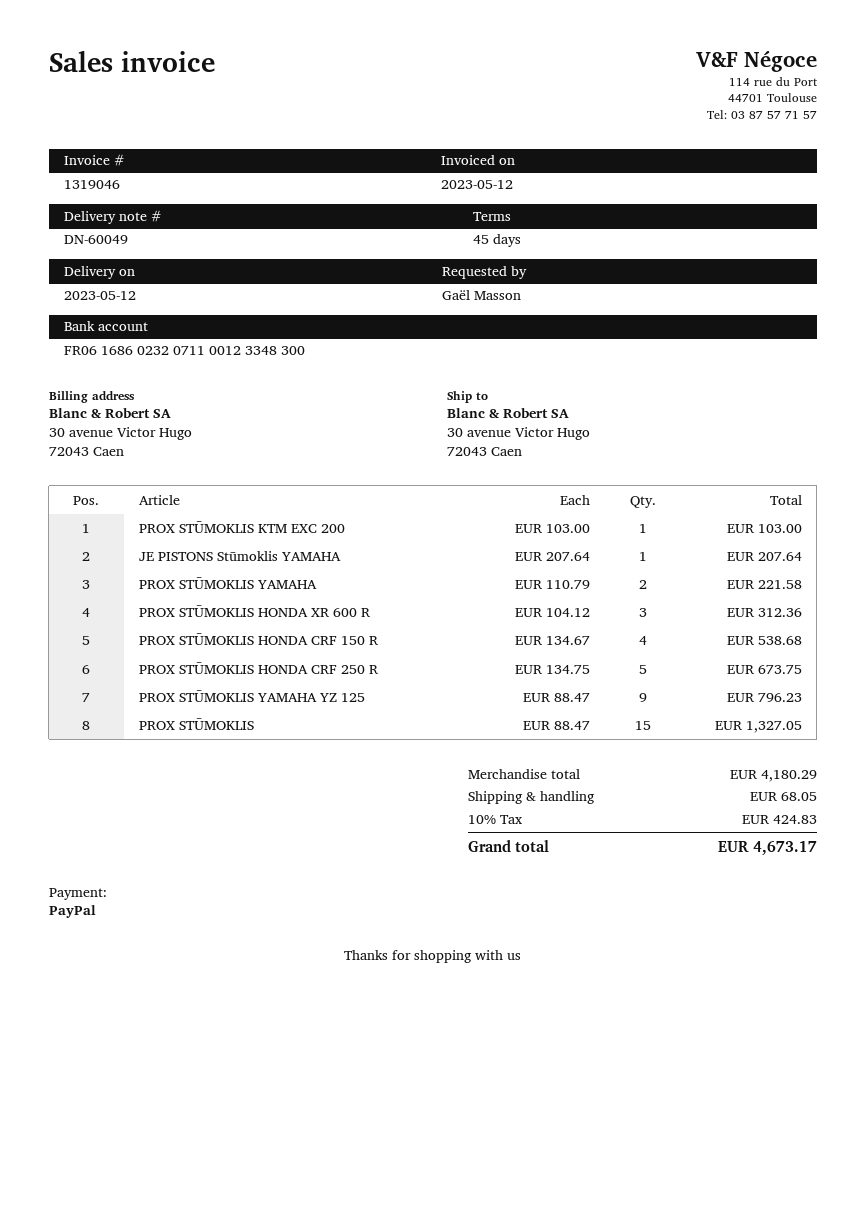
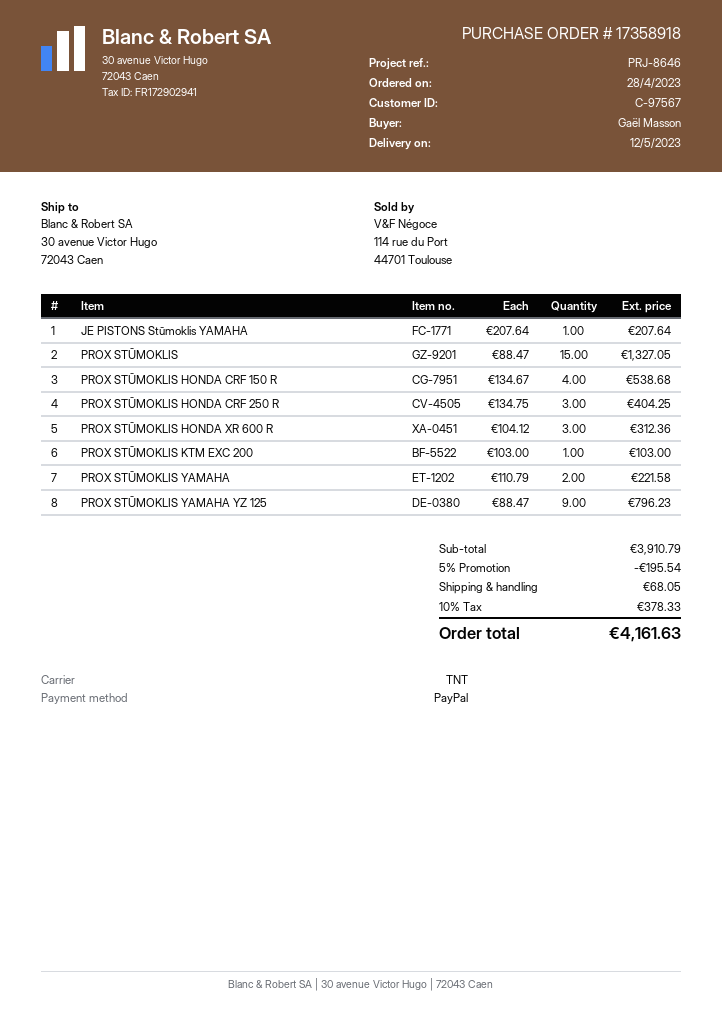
PROX STŪMOKLIS HONDA CRF 250 R: 5 x 134.75 = 673.75 -> 3 x 134.75 = 404.25
subtotal: 4180.29 -> 3910.79
discount: none -> 5% = 195.54
tax: 10% = 424.83 -> 10% = 378.33
total: 4673.17 -> 4161.63

